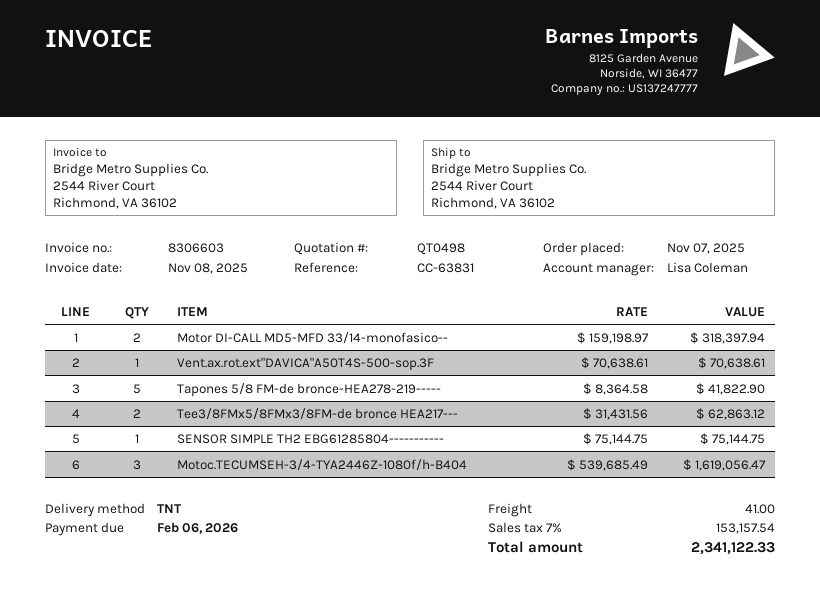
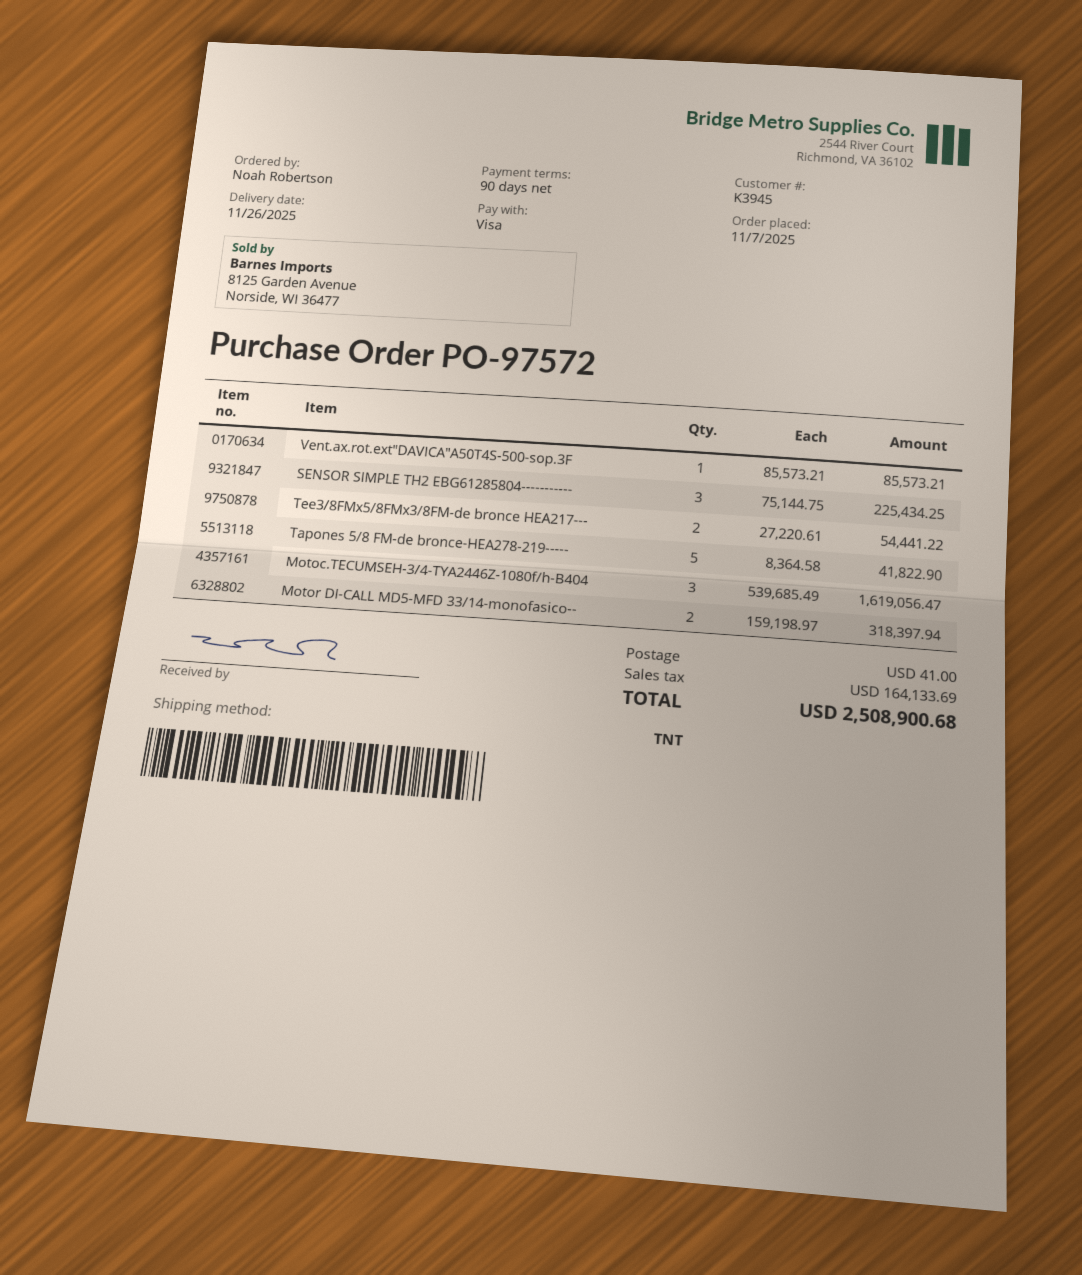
Vent.ax.rot.ext"DAVICA"A50T4S-500-sop.3F: 1 x 70638.61 = 70638.61 -> 1 x 85573.21 = 85573.21
Tee3/8FMx5/8FMx3/8FM-de bronce HEA217---: 2 x 31431.56 = 62863.12 -> 2 x 27220.61 = 54441.22
SENSOR SIMPLE TH2 EBG61285804-----------: 1 x 75144.75 = 75144.75 -> 3 x 75144.75 = 225434.25
tax: 153157.54 -> 164133.69
total: 2341122.33 -> 2508900.68

